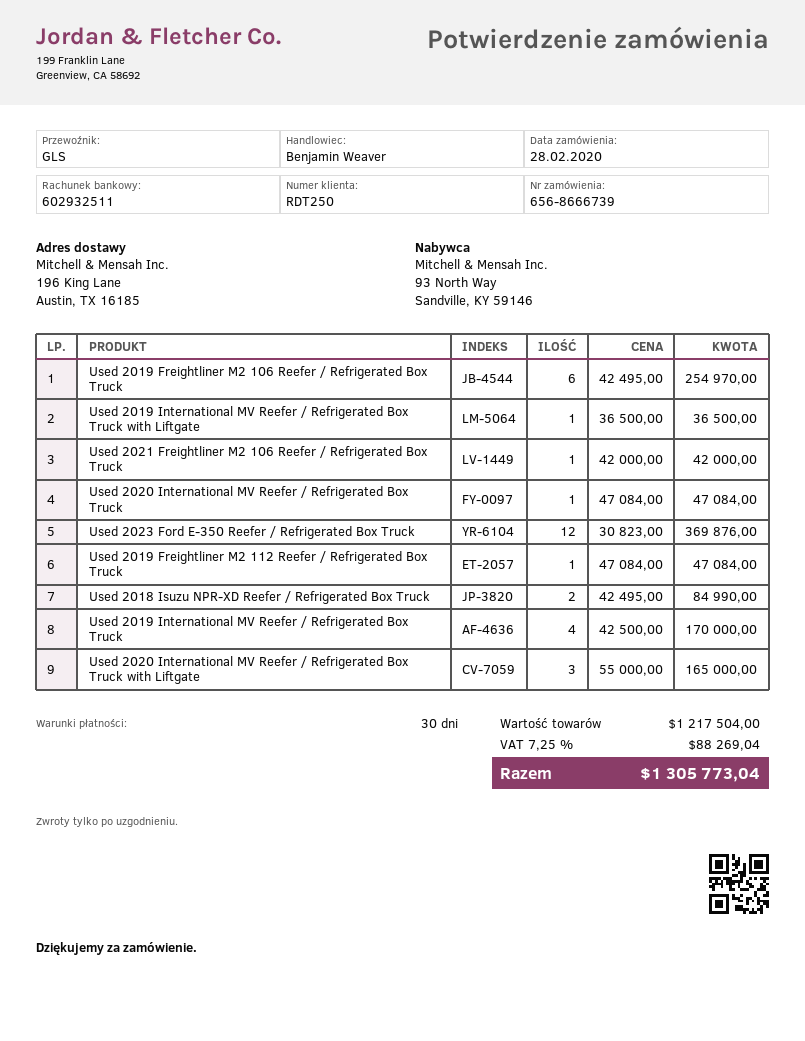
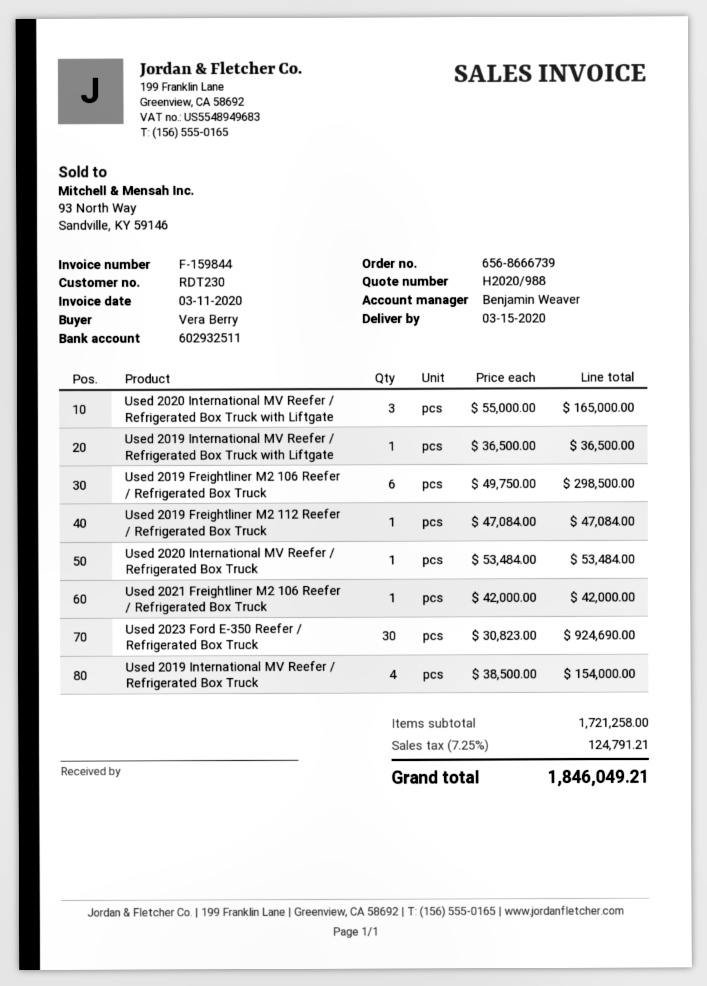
customer number: RDT250 -> RDT230
Used 2019 Freightliner M2 106 Reefer / Refrigerated Box Truck: 6 x 42495.00 = 254970.00 -> 6 x 49750.00 = 298500.00
Used 2020 International MV Reefer / Refrigerated Box Truck: 1 x 47084.00 = 47084.00 -> 1 x 53484.00 = 53484.00
Used 2023 Ford E-350 Reefer / Refrigerated Box Truck: 12 x 30823.00 = 369876.00 -> 30 x 30823.00 = 924690.00
Used 2018 Isuzu NPR-XD Reefer / Refrigerated Box Truck: 2 x 42495.00 = 84990.00 -> none
Used 2019 International MV Reefer / Refrigerated Box Truck: 4 x 42500.00 = 170000.00 -> 4 x 38500.00 = 154000.00
subtotal: 1217504.00 -> 1721258.00
tax: 7.25% = 88269.04 -> 7.25% = 124791.21
total: 1305773.04 -> 1846049.21

